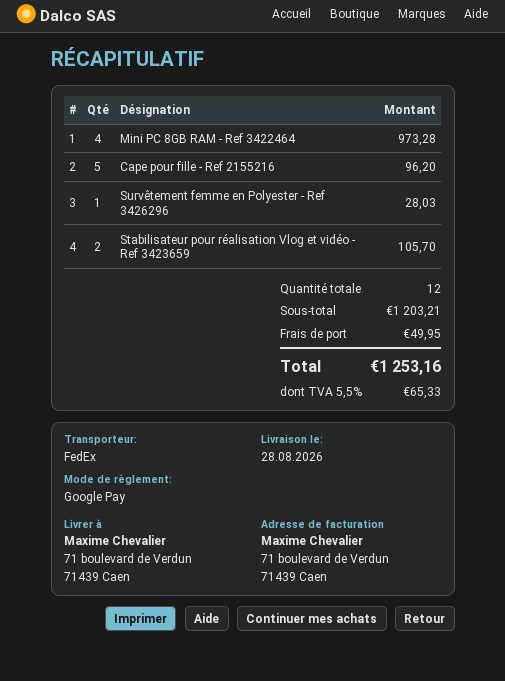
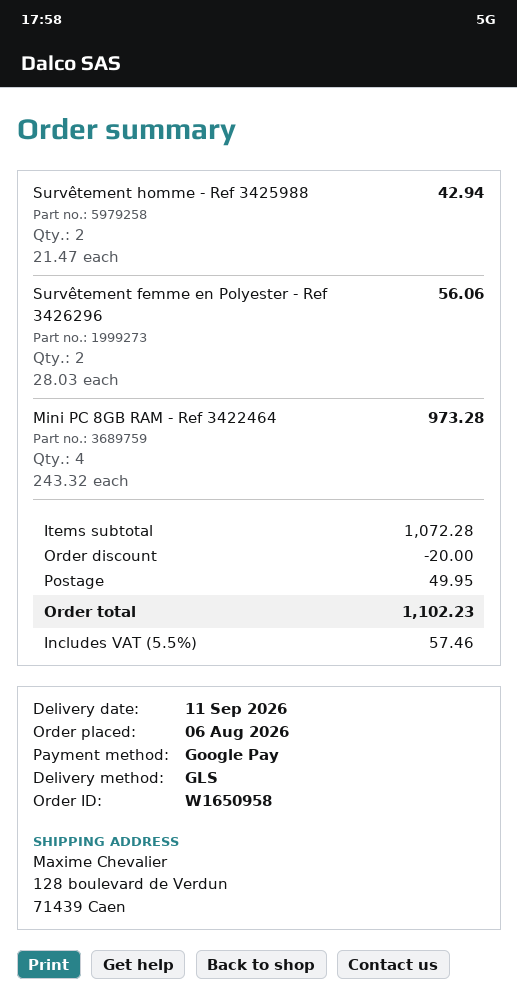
delivery date: 2026-08-28 -> 2026-09-11
shipping method: FedEx -> GLS
ship to: 71 boulevard de Verdun, 71439 Caen -> 128 boulevard de Verdun, 71439 Caen
Cape pour fille - Ref 2155216: 5 for 96.20 -> none
Survêtement femme en Polyester - Ref 3426296: 1 for 28.03 -> 2 for 56.06
Stabilisateur pour réalisation Vlog et vidéo - Ref 3423659: 2 for 105.70 -> none
Survêtement homme - Ref 3425988: none -> 2 for 42.94
subtotal: 1203.21 -> 1072.28
discount: none -> 20.00
tax: 5.5% = 65.33 -> 5.5% = 57.46
total: 1253.16 -> 1102.23

